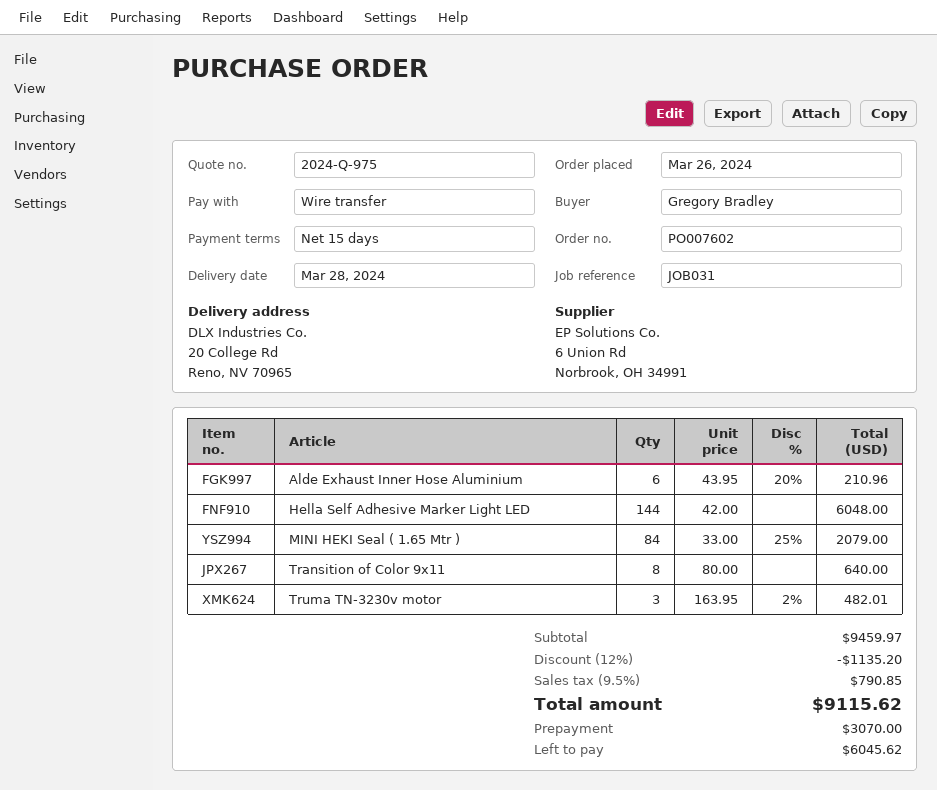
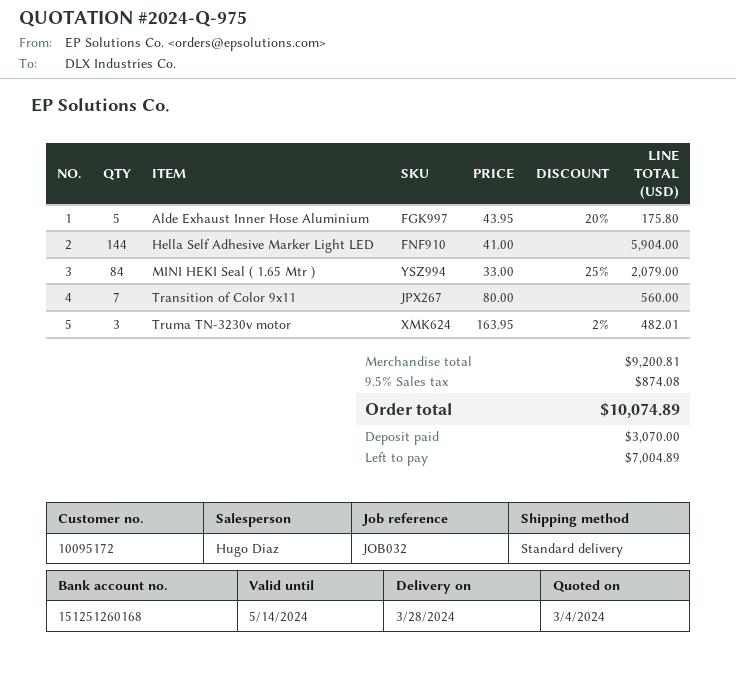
reference: JOB031 -> JOB032
Alde Exhaust Inner Hose Aluminium: 6 x 43.95 - 20% = 210.96 -> 5 x 43.95 - 20% = 175.80
Hella Self Adhesive Marker Light LED: 144 x 42.00 = 6048.00 -> 144 x 41.00 = 5904.00
Transition of Color 9x11: 8 x 80.00 = 640.00 -> 7 x 80.00 = 560.00
subtotal: 9459.97 -> 9200.81
discount: 12% = 1135.20 -> none
tax: 9.5% = 790.85 -> 9.5% = 874.08
total: 9115.62 -> 10074.89
balance: 6045.62 -> 7004.89

